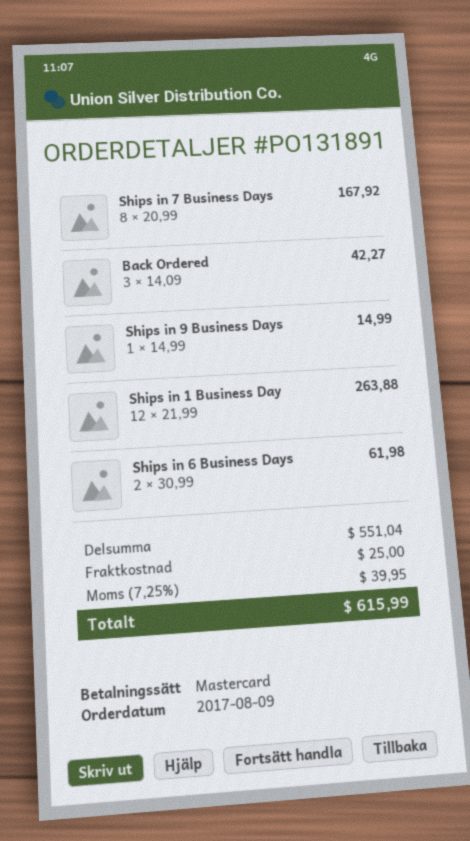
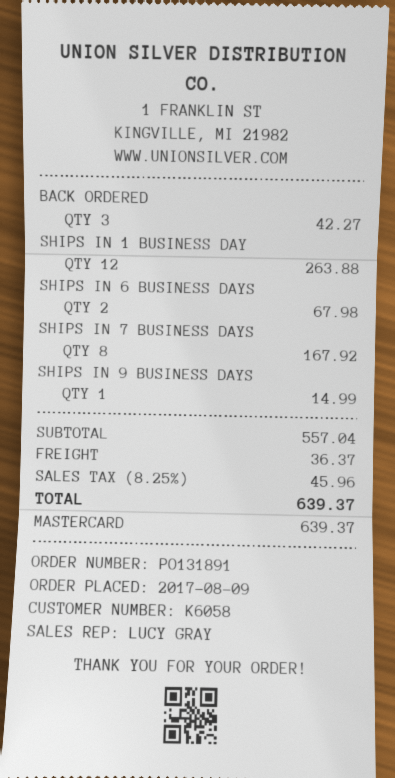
Ships in 6 Business Days: 2 for 61.98 -> 2 for 67.98
subtotal: 551.04 -> 557.04
shipping: 25.00 -> 36.37
tax: 7.25% = 39.95 -> 8.25% = 45.96
total: 615.99 -> 639.37

